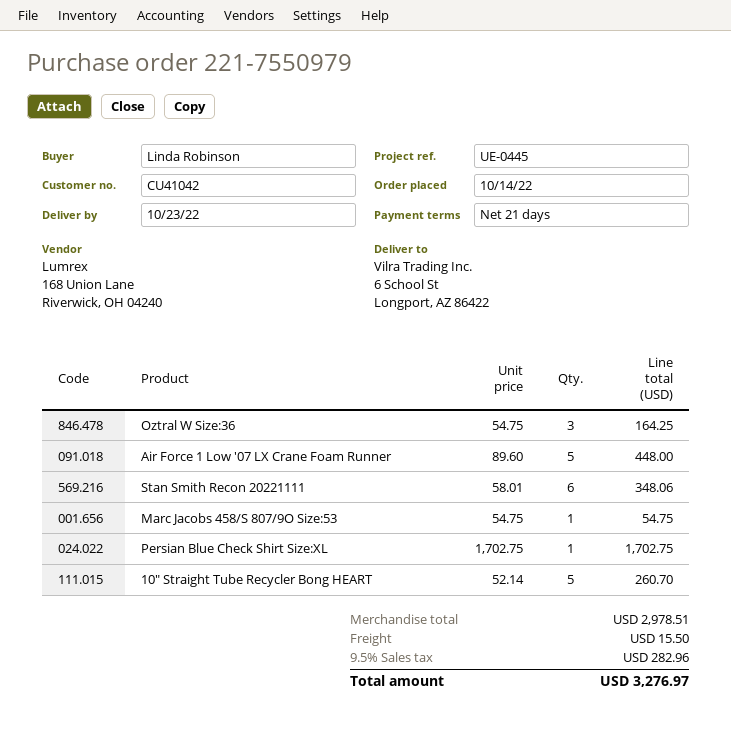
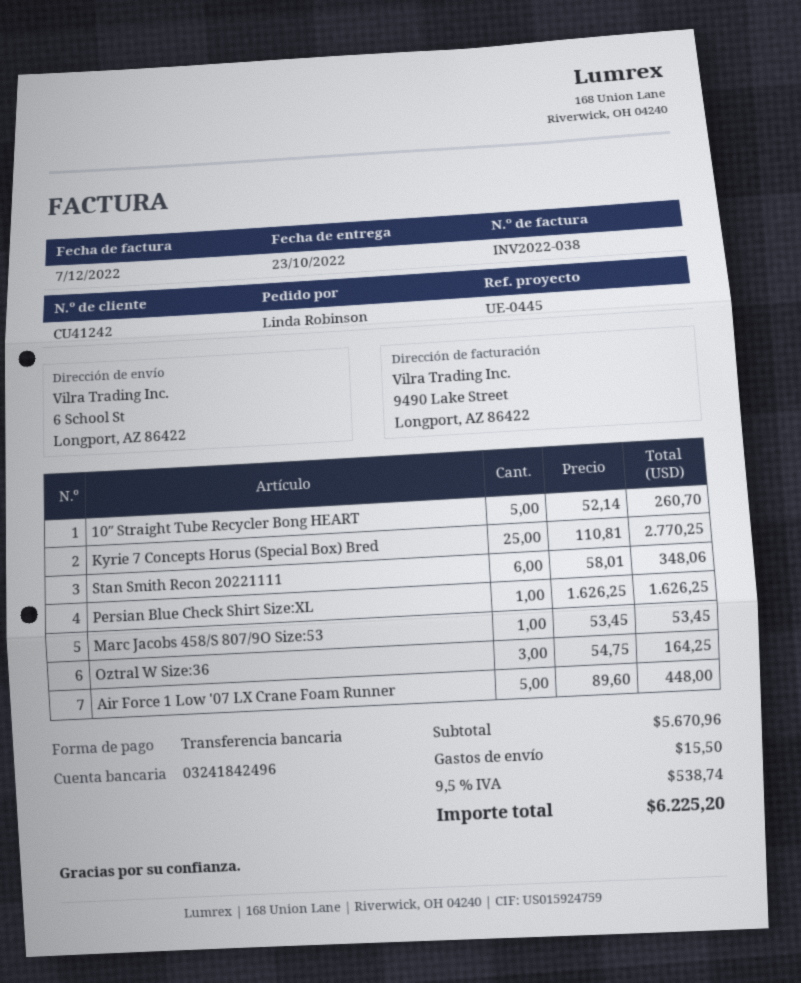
customer number: CU41042 -> CU41242
Marc Jacobs 458/S 807/9O Size:53: 1 x 54.75 = 54.75 -> 1 x 53.45 = 53.45
Persian Blue Check Shirt Size:XL: 1 x 1702.75 = 1702.75 -> 1 x 1626.25 = 1626.25
Kyrie 7 Concepts Horus (Special Box) Bred: none -> 25 x 110.81 = 2770.25
subtotal: 2978.51 -> 5670.96
tax: 9.5% = 282.96 -> 9.5% = 538.74
total: 3276.97 -> 6225.20

